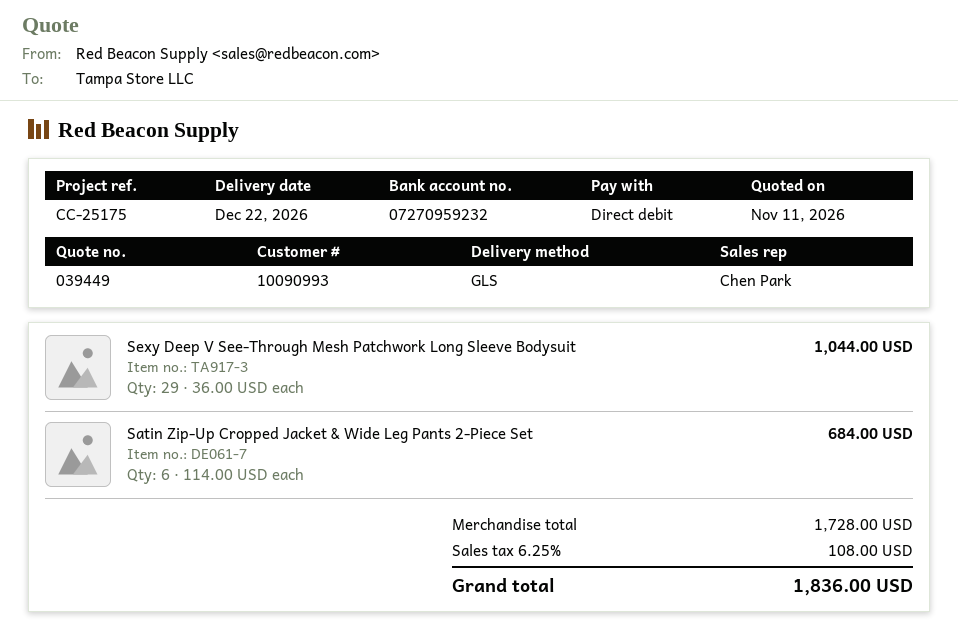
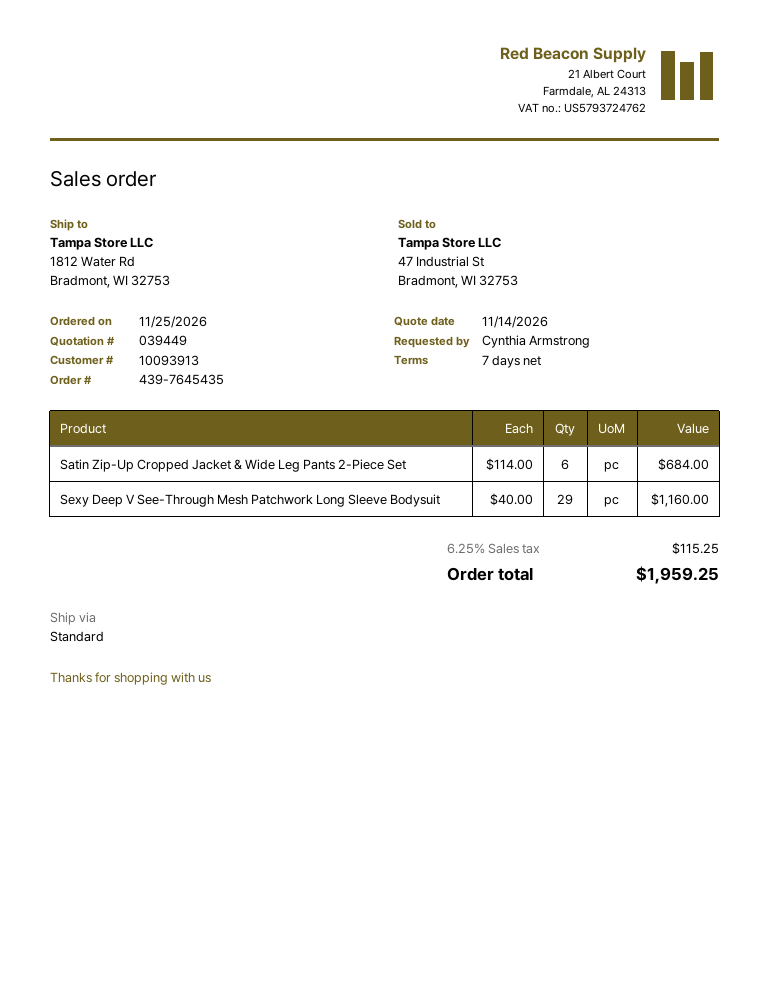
quote date: 2026-11-11 -> 2026-11-14
customer number: 10090993 -> 10093913
shipping method: GLS -> standard
Sexy Deep V See-Through Mesh Patchwork Long Sleeve Bodysuit: 29 x 36.00 = 1044.00 -> 29 x 40.00 = 1160.00
tax: 6.25% = 108.00 -> 6.25% = 115.25
total: 1836.00 -> 1959.25

